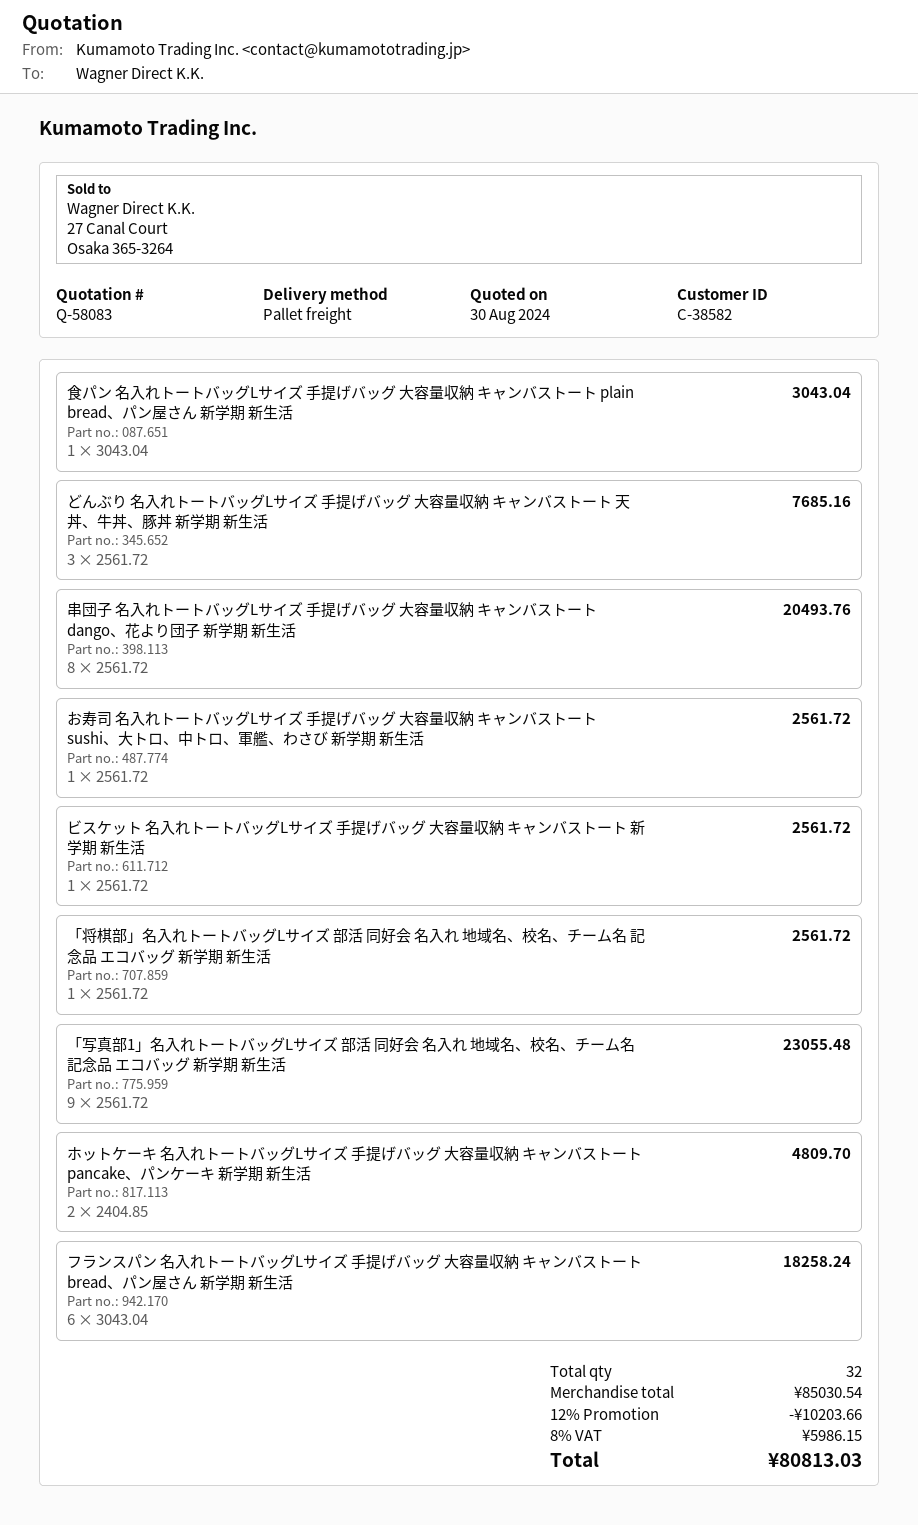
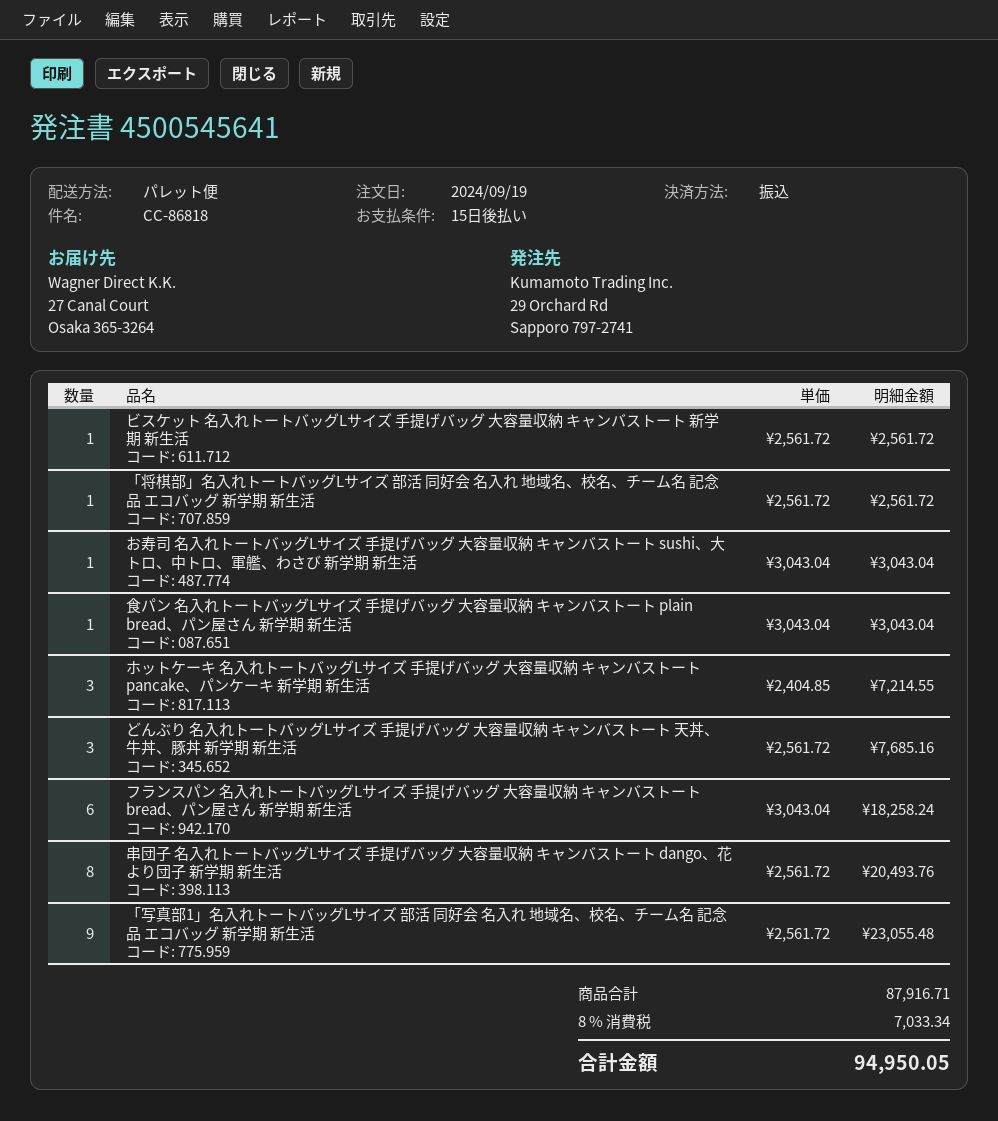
お寿司 名入れトートバッグLサイズ 手提げバッグ 大容量収納 キャンバストート sushi、大トロ、中トロ、軍艦、わさび 新学期 新生活: 1 x 2561.72 = 2561.72 -> 1 x 3043.04 = 3043.04
ホットケーキ 名入れトートバッグLサイズ 手提げバッグ 大容量収納 キャンバストート pancake、パンケーキ 新学期 新生活: 2 x 2404.85 = 4809.70 -> 3 x 2404.85 = 7214.55
subtotal: 85030.54 -> 87916.71
discount: 12% = 10203.66 -> none
tax: 8% = 5986.15 -> 8% = 7033.34
total: 80813.03 -> 94950.05

